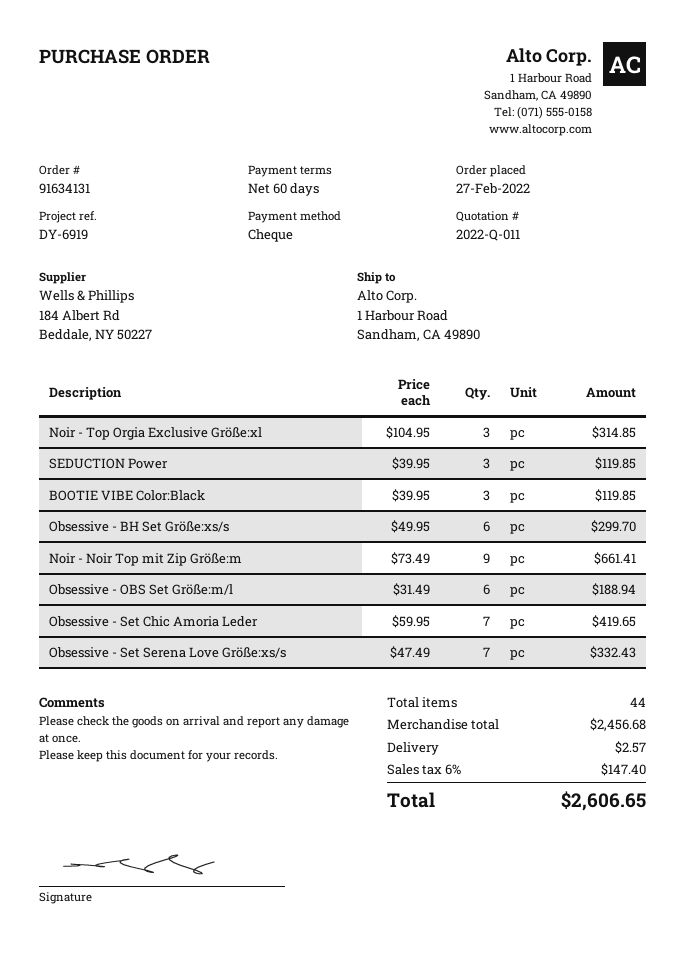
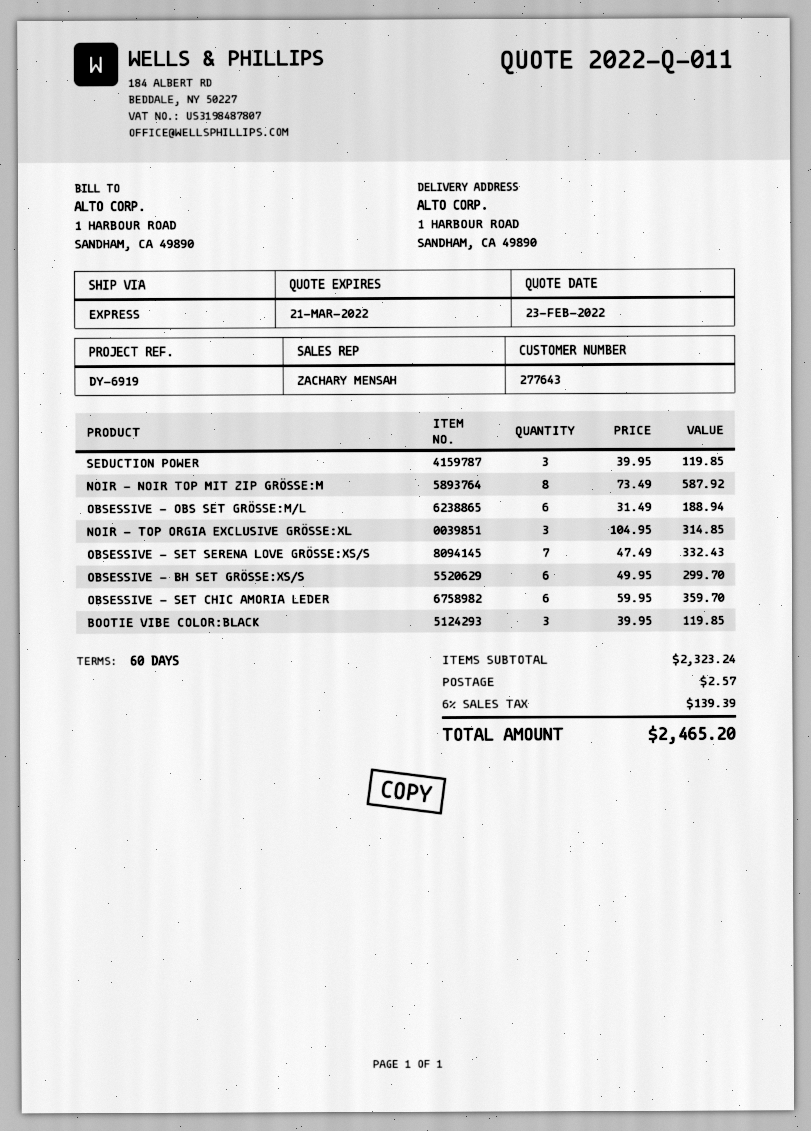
Noir - Noir Top mit Zip Größe:m: 9 x 73.49 = 661.41 -> 8 x 73.49 = 587.92
Obsessive - Set Chic Amoria Leder: 7 x 59.95 = 419.65 -> 6 x 59.95 = 359.70
subtotal: 2456.68 -> 2323.24
tax: 6% = 147.40 -> 6% = 139.39
total: 2606.65 -> 2465.20

